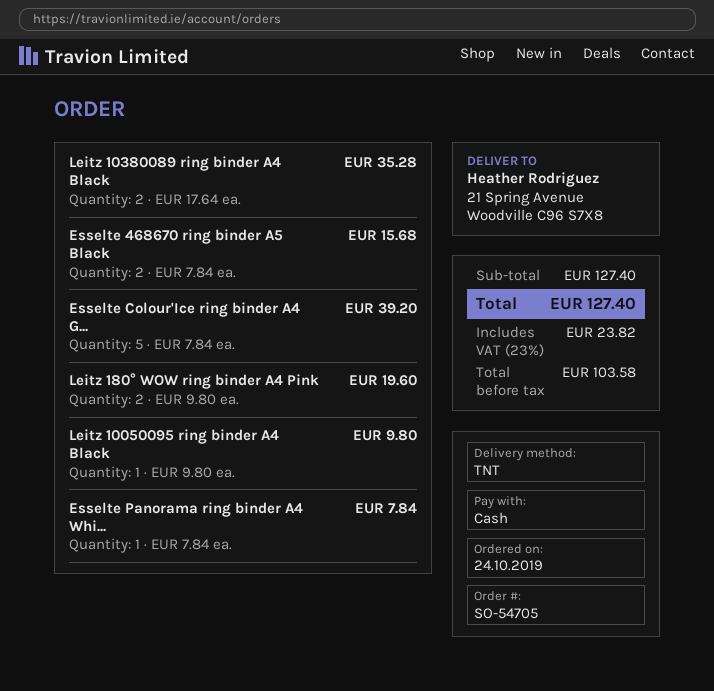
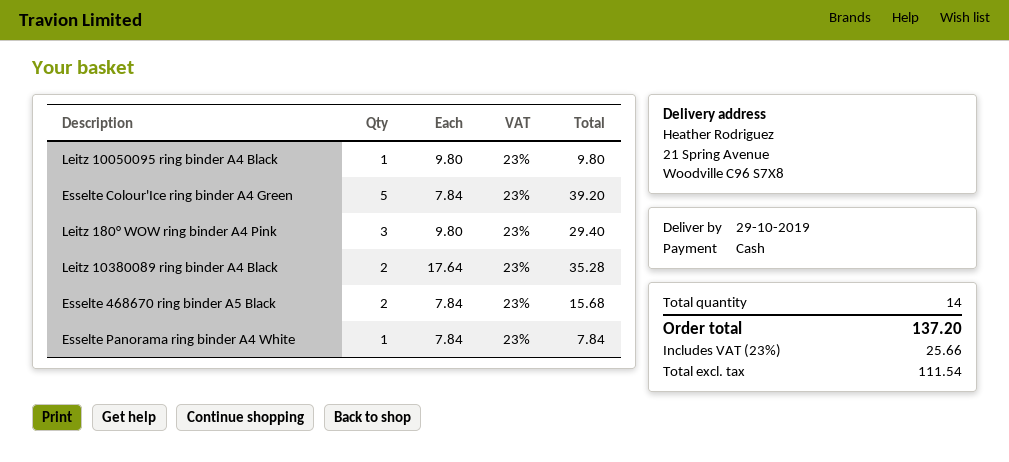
Leitz 180° WOW ring binder A4 Pink: 2 x 9.80 = 19.60 -> 3 x 9.80 = 29.40
net: 103.58 -> 111.54
tax: 23% = 23.82 -> 23% = 25.66
total: 127.40 -> 137.20

